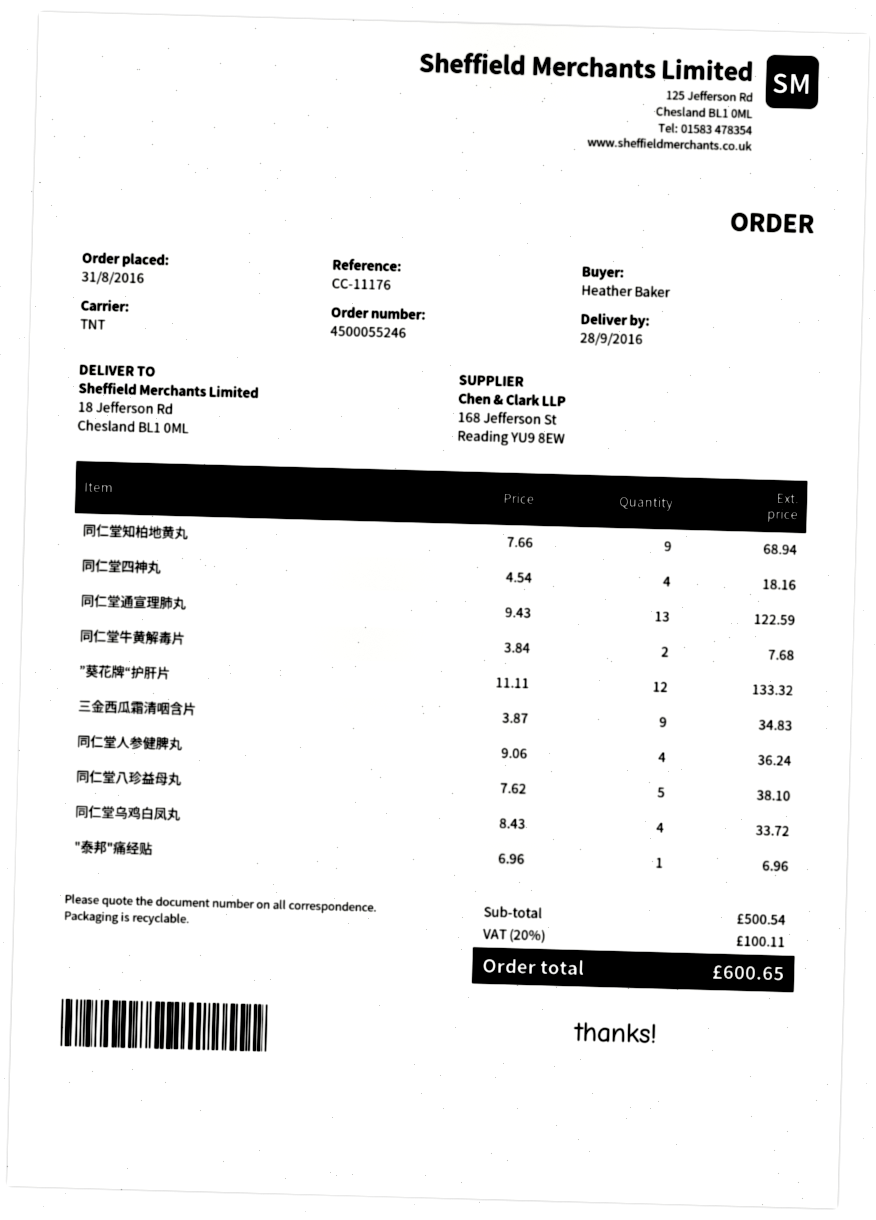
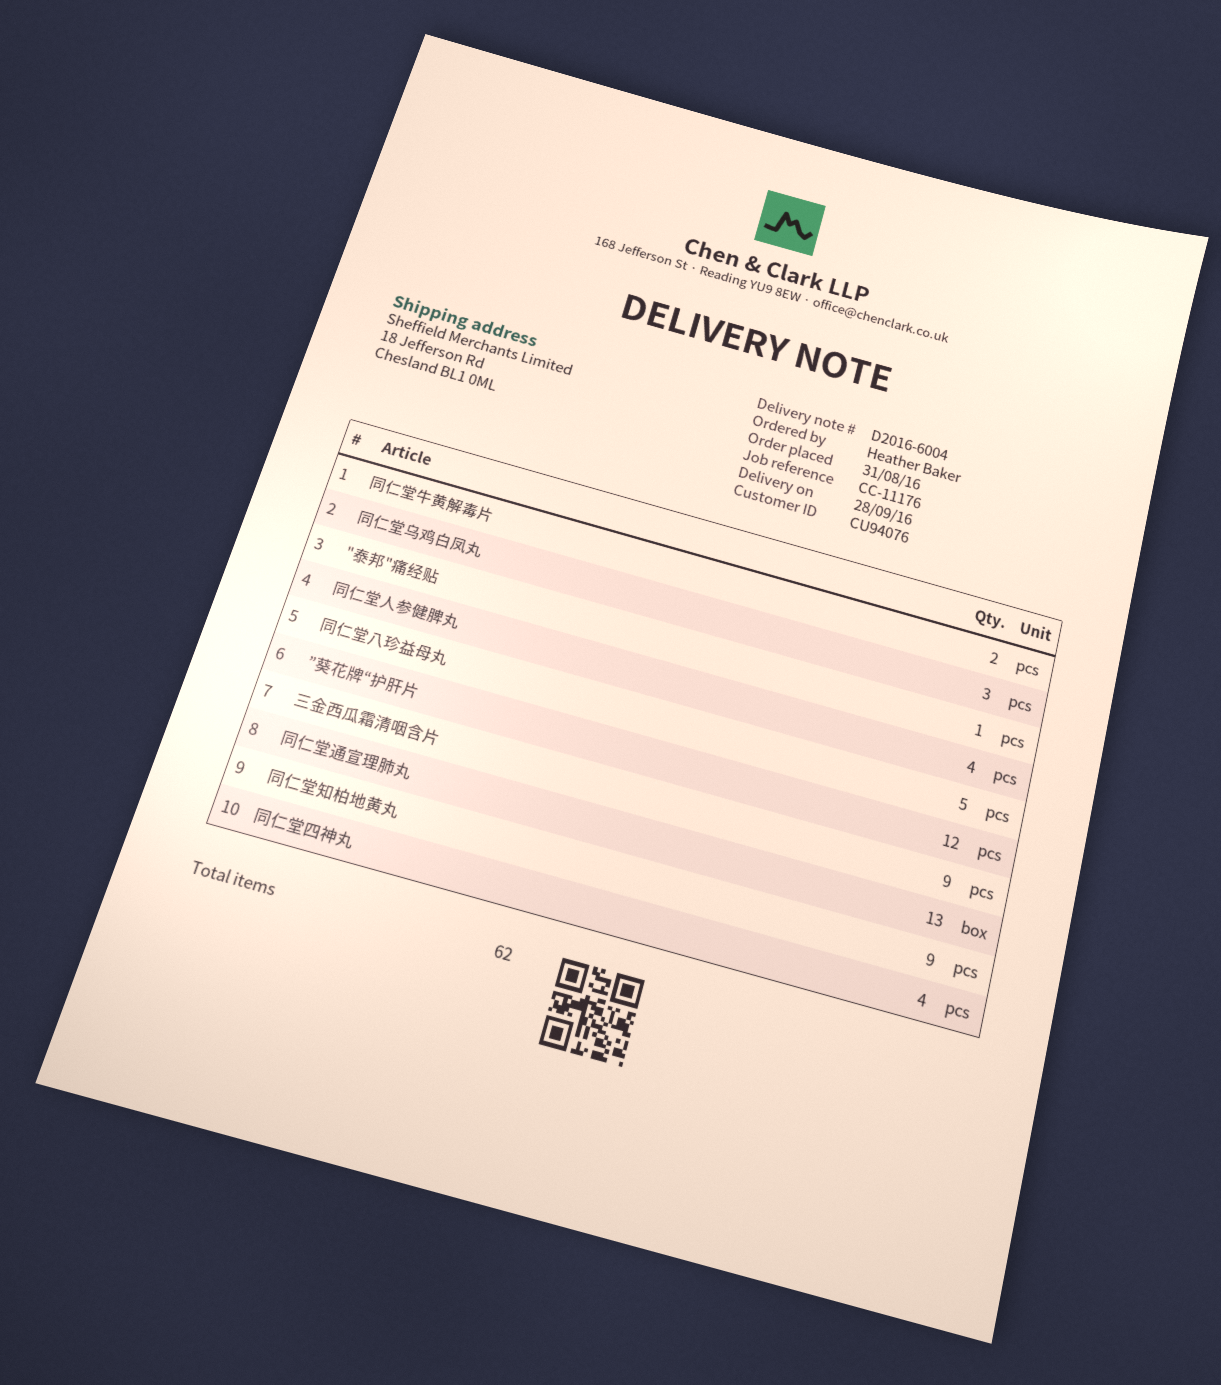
同仁堂乌鸡白凤丸: 4 -> 3

